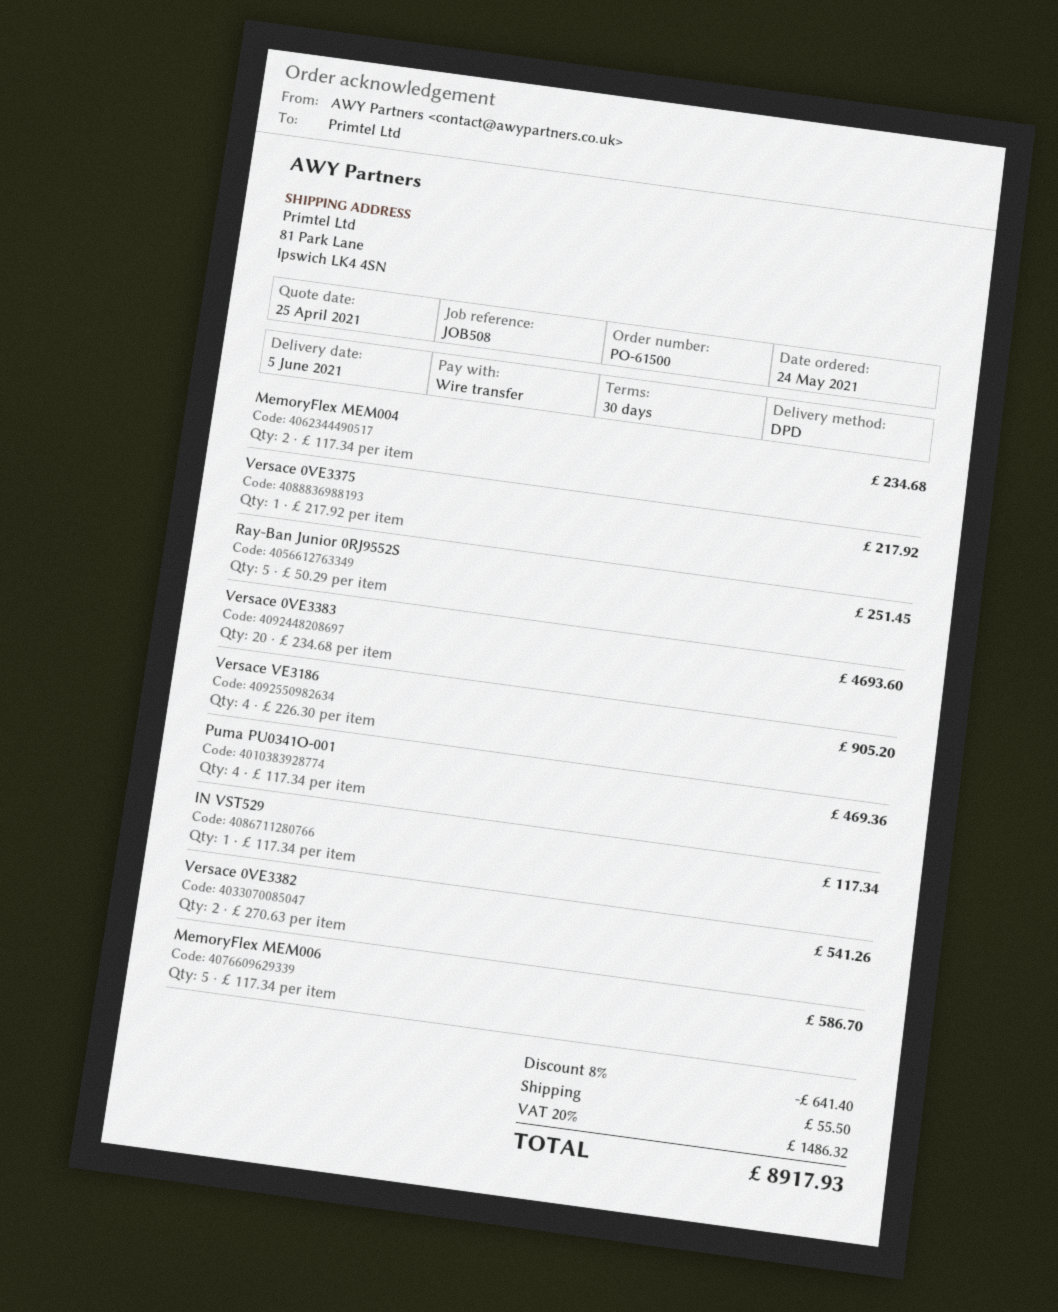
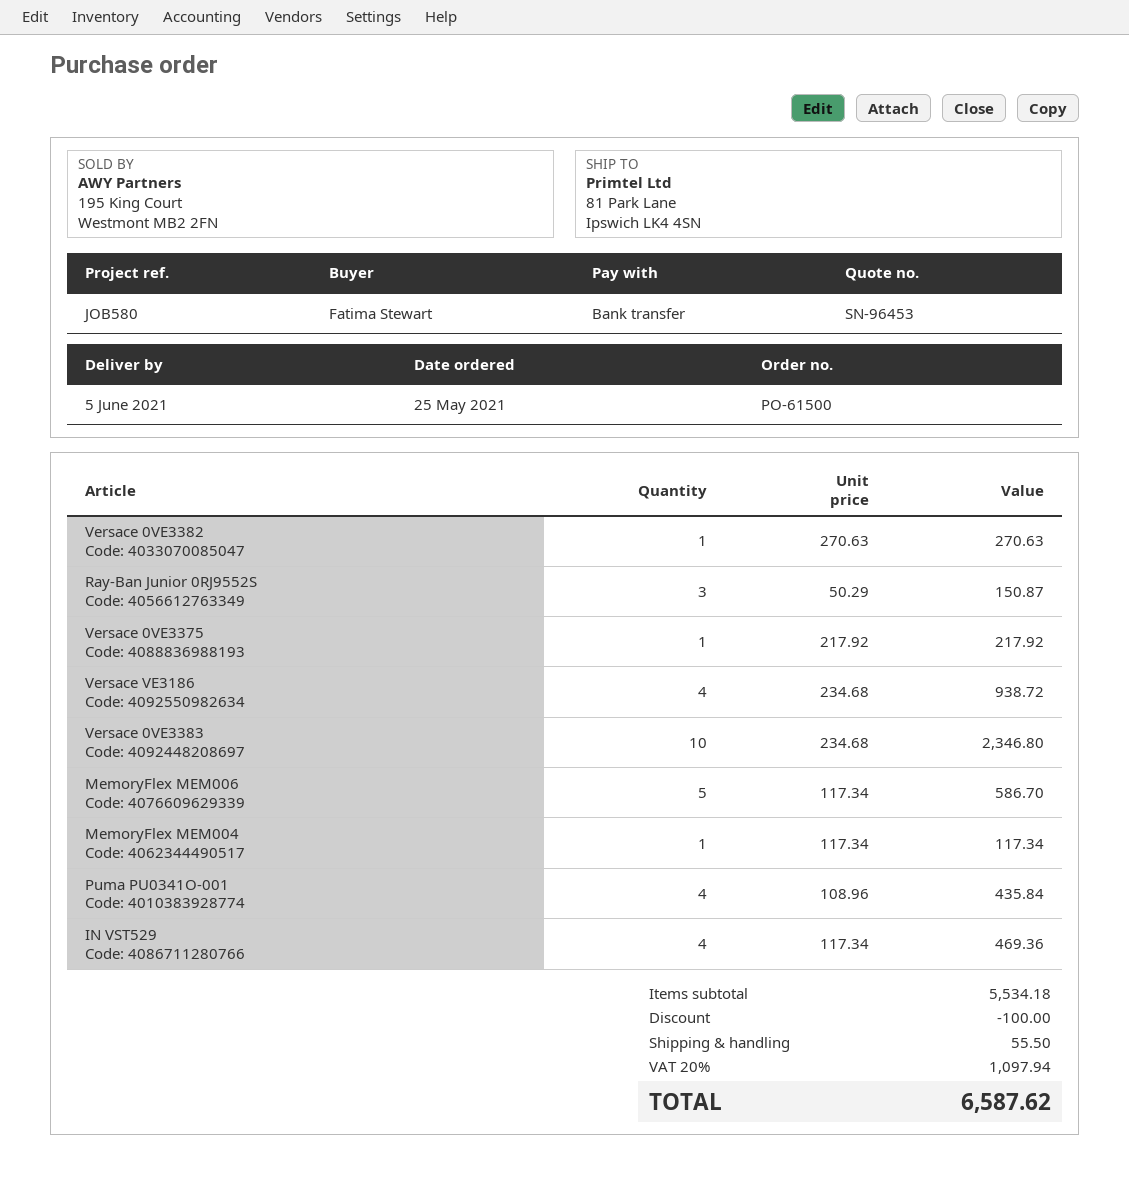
order date: 2021-05-24 -> 2021-05-25
reference: JOB508 -> JOB580
MemoryFlex MEM004: 2 x 117.34 = 234.68 -> 1 x 117.34 = 117.34
Ray-Ban Junior 0RJ9552S: 5 x 50.29 = 251.45 -> 3 x 50.29 = 150.87
Versace 0VE3383: 20 x 234.68 = 4693.60 -> 10 x 234.68 = 2346.80
Versace VE3186: 4 x 226.30 = 905.20 -> 4 x 234.68 = 938.72
Puma PU0341O-001: 4 x 117.34 = 469.36 -> 4 x 108.96 = 435.84
IN VST529: 1 x 117.34 = 117.34 -> 4 x 117.34 = 469.36
Versace 0VE3382: 2 x 270.63 = 541.26 -> 1 x 270.63 = 270.63
discount: 641.40 -> 100.00
tax: 20% = 1486.32 -> 20% = 1097.94
total: 8917.93 -> 6587.62

